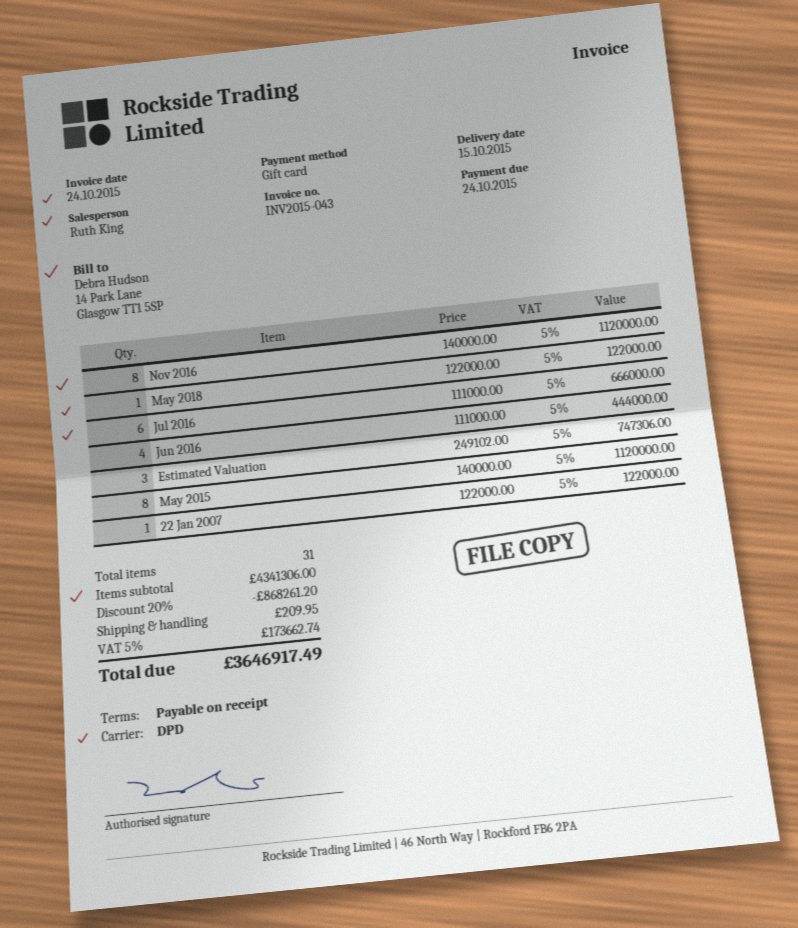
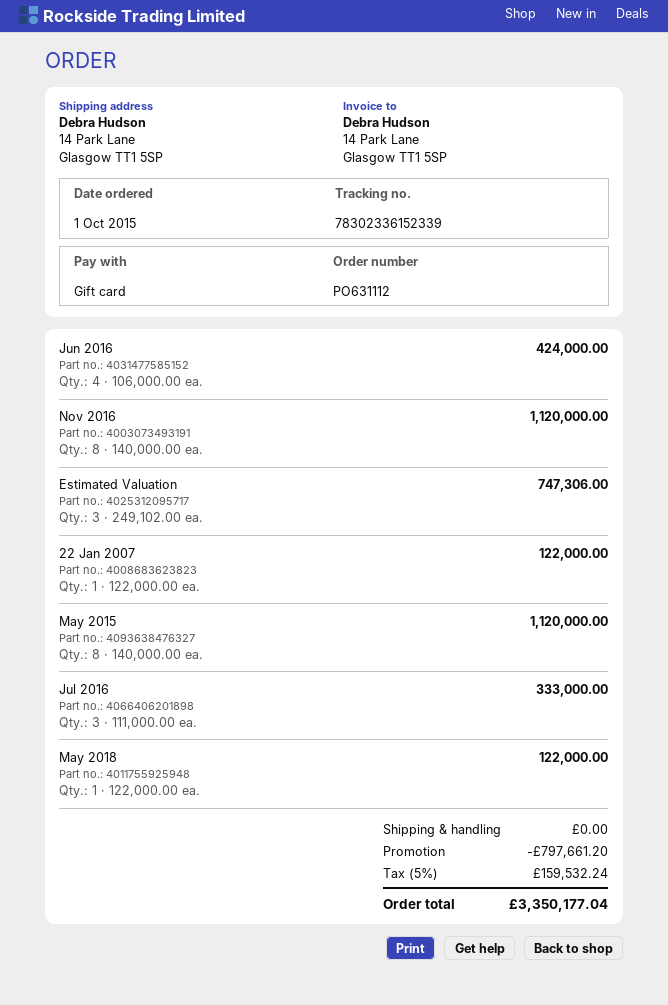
Jul 2016: 6 x 111000.00 = 666000.00 -> 3 x 111000.00 = 333000.00
Jun 2016: 4 x 111000.00 = 444000.00 -> 4 x 106000.00 = 424000.00
discount: 868261.20 -> 797661.20
shipping: 209.95 -> 0.00
tax: 5% = 173662.74 -> 5% = 159532.24
total: 3646917.49 -> 3350177.04

